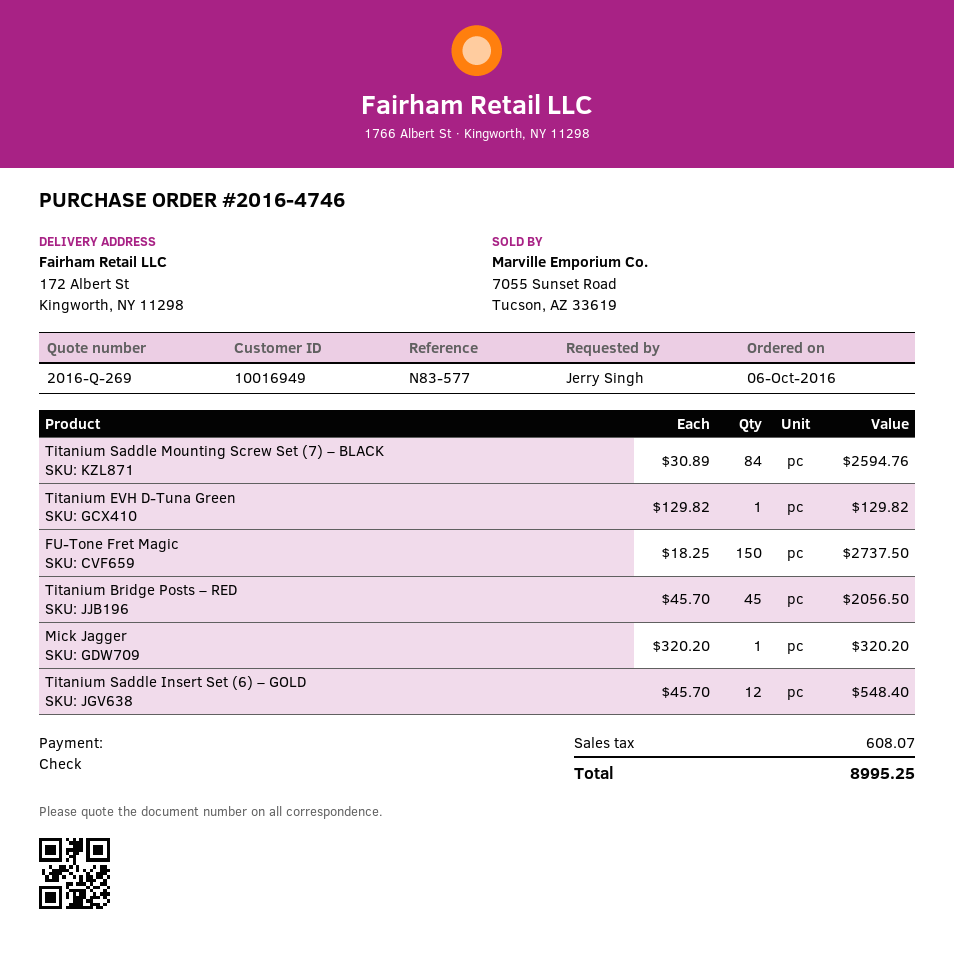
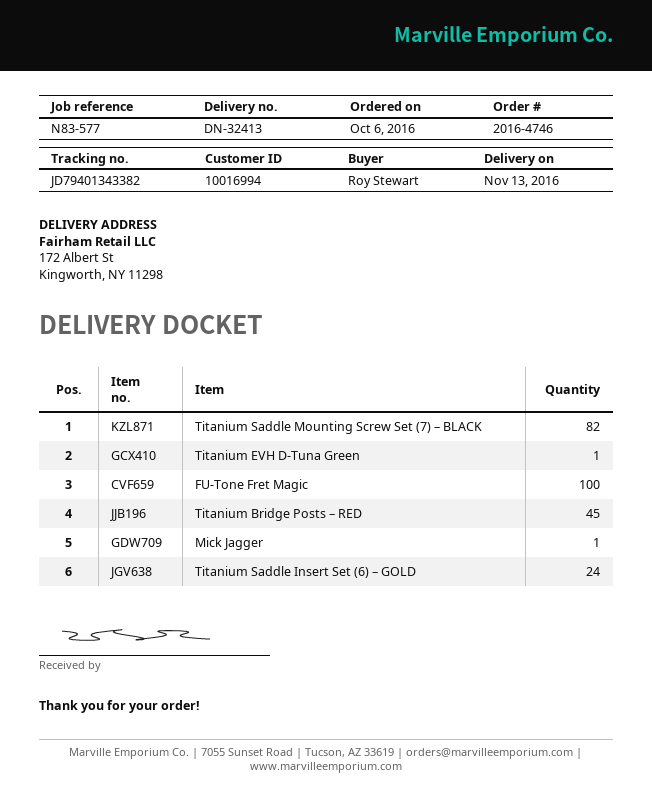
customer number: 10016949 -> 10016994
ordered by: Jerry Singh -> Roy Stewart
Titanium Saddle Mounting Screw Set (7) – BLACK: 84 -> 82
FU-Tone Fret Magic: 150 -> 100
Titanium Saddle Insert Set (6) – GOLD: 12 -> 24

